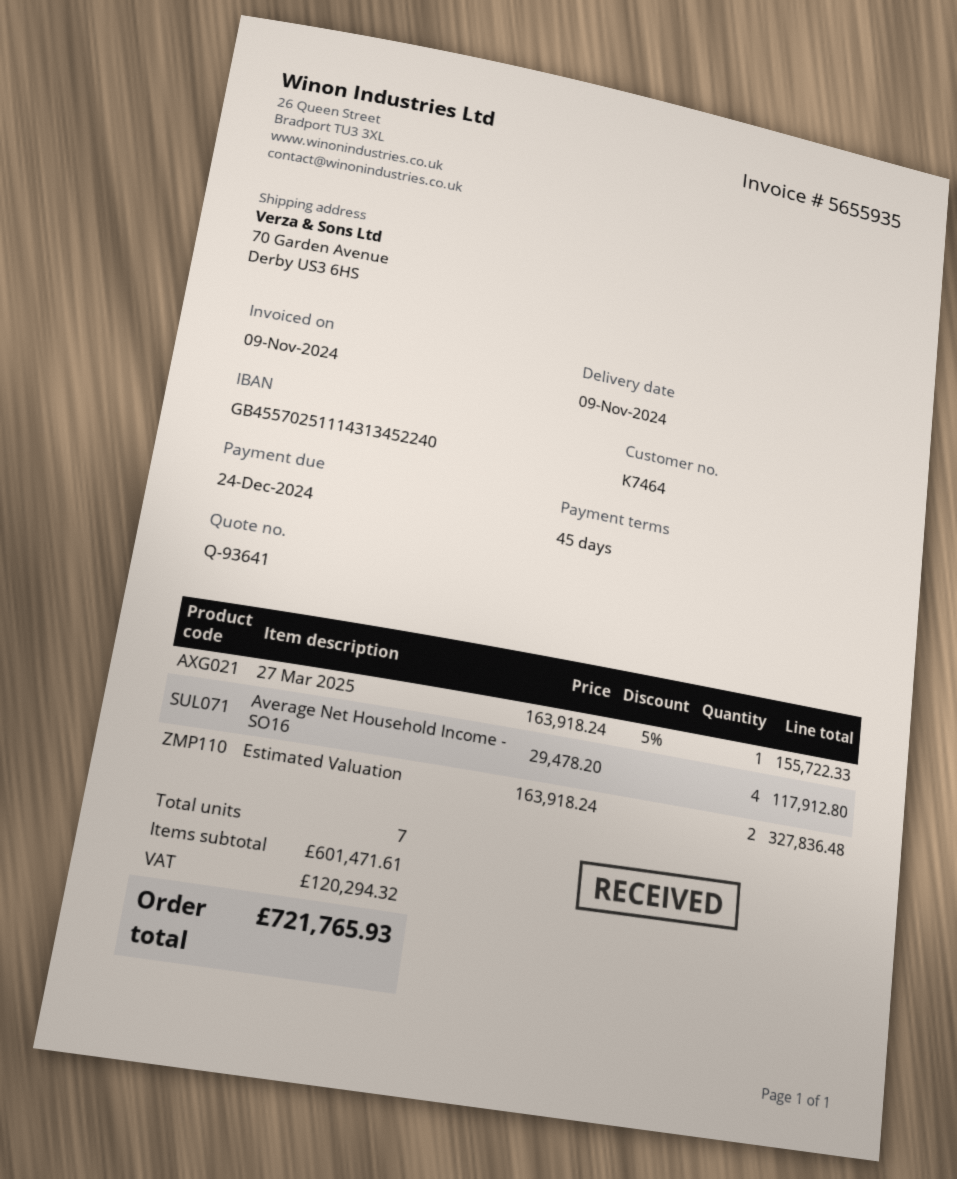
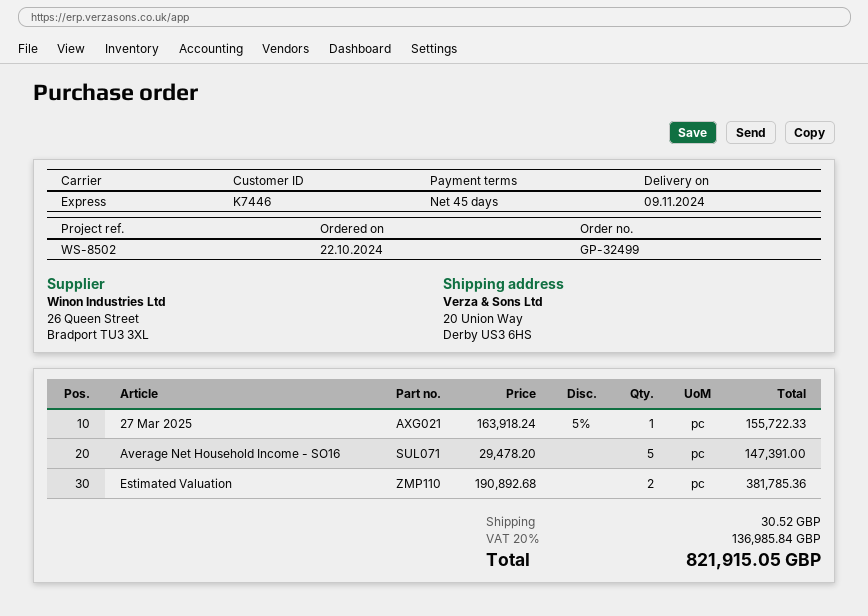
customer number: K7464 -> K7446
ship to: 70 Garden Avenue, Derby US3 6HS -> 20 Union Way, Derby US3 6HS
Average Net Household Income - SO16: 4 x 29478.20 = 117912.80 -> 5 x 29478.20 = 147391.00
Estimated Valuation: 2 x 163918.24 = 327836.48 -> 2 x 190892.68 = 381785.36
shipping: none -> 30.52
tax: 120294.32 -> 136985.84
total: 721765.93 -> 821915.05

